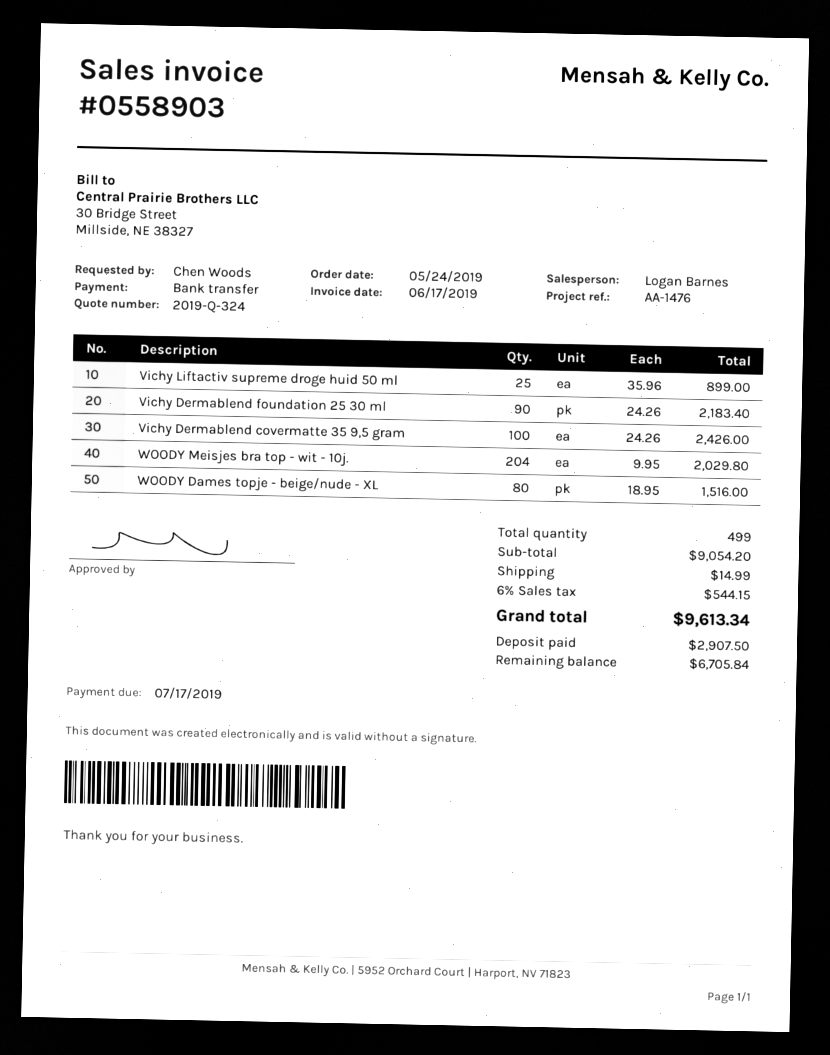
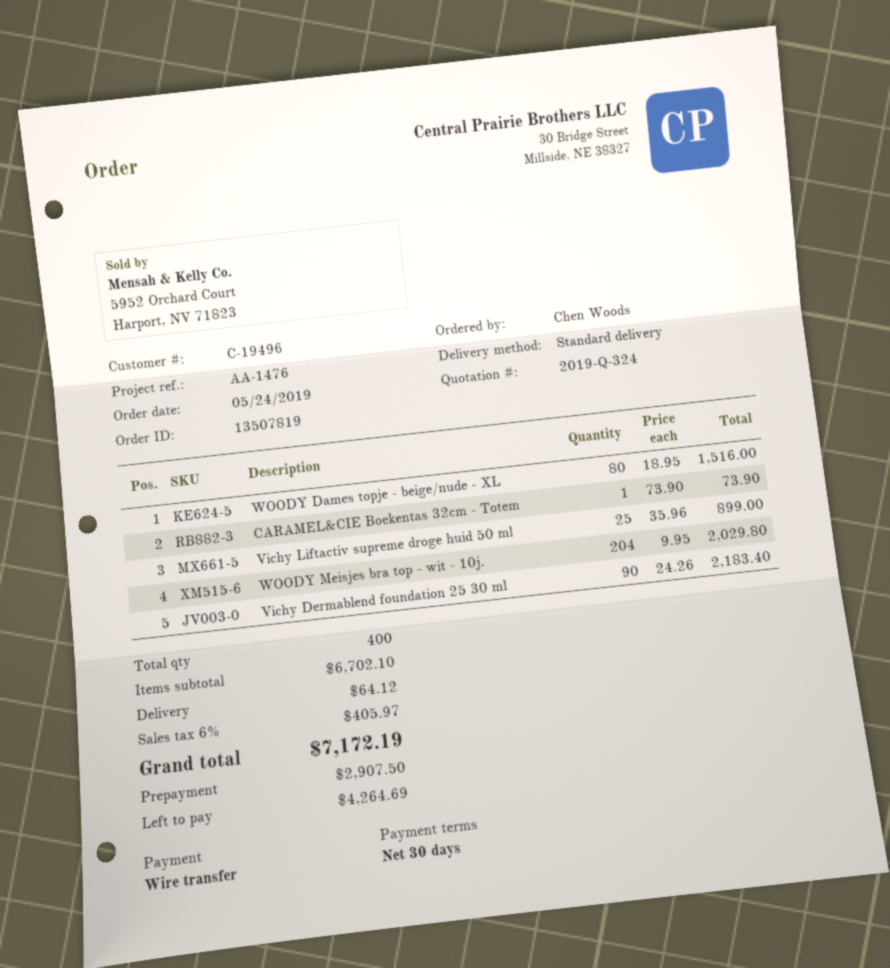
Vichy Dermablend covermatte 35 9,5 gram: 100 x 24.26 = 2426.00 -> none
CARAMEL&CIE Boekentas 32cm - Totem: none -> 1 x 73.90 = 73.90
total quantity: 499 -> 400
subtotal: 9054.20 -> 6702.10
shipping: 14.99 -> 64.12
tax: 6% = 544.15 -> 6% = 405.97
total: 9613.34 -> 7172.19
balance: 6705.84 -> 4264.69

